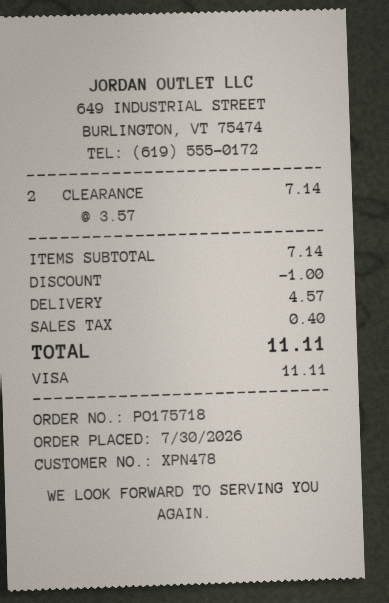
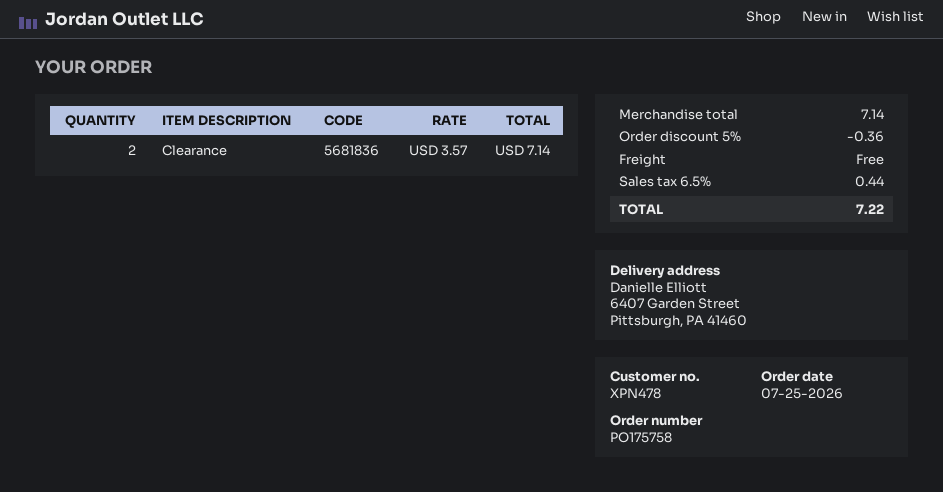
order number: PO175718 -> PO175758
order date: 2026-07-30 -> 2026-07-25
discount: 1.00 -> 0.36
shipping: 4.57 -> 0.00
tax: 0.40 -> 0.44
total: 11.11 -> 7.22

